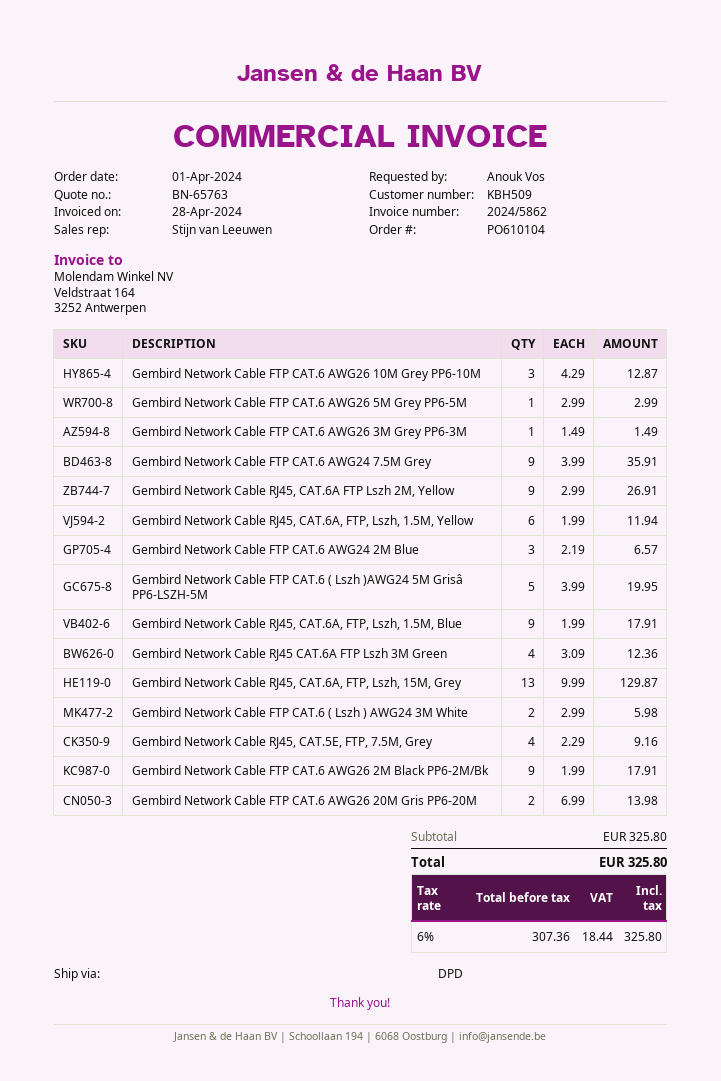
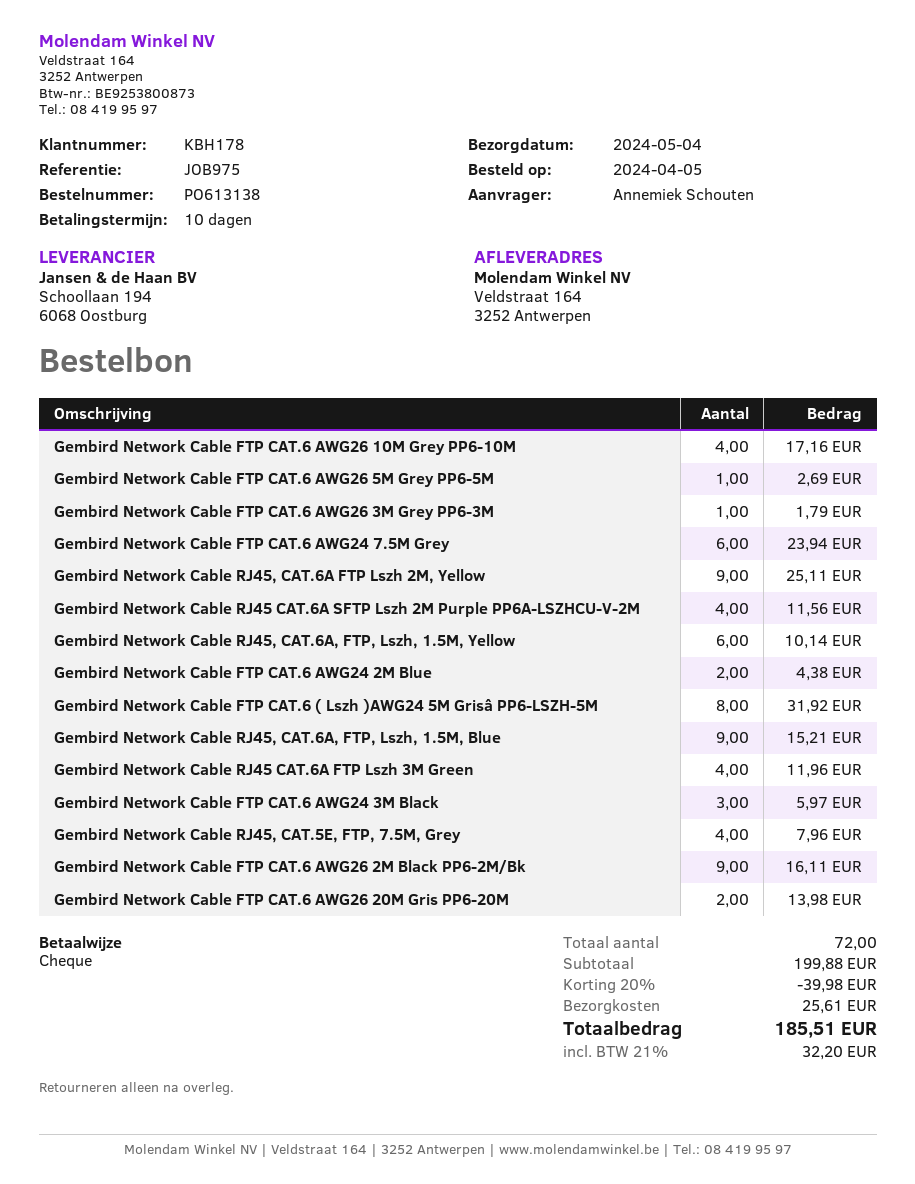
order number: PO610104 -> PO613138
order date: 2024-04-01 -> 2024-04-05
customer number: KBH509 -> KBH178
ordered by: Anouk Vos -> Annemiek Schouten
Gembird Network Cable FTP CAT.6 AWG26 10M Grey PP6-10M: 3 for 12.87 -> 4 for 17.16
Gembird Network Cable FTP CAT.6 AWG26 5M Grey PP6-5M: 1 for 2.99 -> 1 for 2.69
Gembird Network Cable FTP CAT.6 AWG26 3M Grey PP6-3M: 1 for 1.49 -> 1 for 1.79
Gembird Network Cable FTP CAT.6 AWG24 7.5M Grey: 9 for 35.91 -> 6 for 23.94
Gembird Network Cable RJ45, CAT.6A FTP Lszh 2M, Yellow: 9 for 26.91 -> 9 for 25.11
Gembird Network Cable RJ45, CAT.6A, FTP, Lszh, 1.5M, Yellow: 6 for 11.94 -> 6 for 10.14
Gembird Network Cable FTP CAT.6 AWG24 2M Blue: 3 for 6.57 -> 2 for 4.38
Gembird Network Cable FTP CAT.6 ( Lszh )AWG24 5M Grisâ PP6-LSZH-5M: 5 for 19.95 -> 8 for 31.92
Gembird Network Cable RJ45, CAT.6A, FTP, Lszh, 1.5M, Blue: 9 for 17.91 -> 9 for 15.21
Gembird Network Cable RJ45 CAT.6A FTP Lszh 3M Green: 4 for 12.36 -> 4 for 11.96
Gembird Network Cable RJ45, CAT.6A, FTP, Lszh, 15M, Grey: 13 for 129.87 -> none
Gembird Network Cable FTP CAT.6 ( Lszh ) AWG24 3M White: 2 for 5.98 -> none
Gembird Network Cable RJ45, CAT.5E, FTP, 7.5M, Grey: 4 for 9.16 -> 4 for 7.96
Gembird Network Cable FTP CAT.6 AWG26 2M Black PP6-2M/Bk: 9 for 17.91 -> 9 for 16.11
Gembird Network Cable RJ45 CAT.6A SFTP Lszh 2M Purple PP6A-LSZHCU-V-2M: none -> 4 for 11.56
Gembird Network Cable FTP CAT.6 AWG24 3M Black: none -> 3 for 5.97
subtotal: 325.80 -> 199.88
discount: none -> 20% = 39.98
shipping: none -> 25.61
tax: 6% = 18.44 -> 21% = 32.20
total: 325.80 -> 185.51

